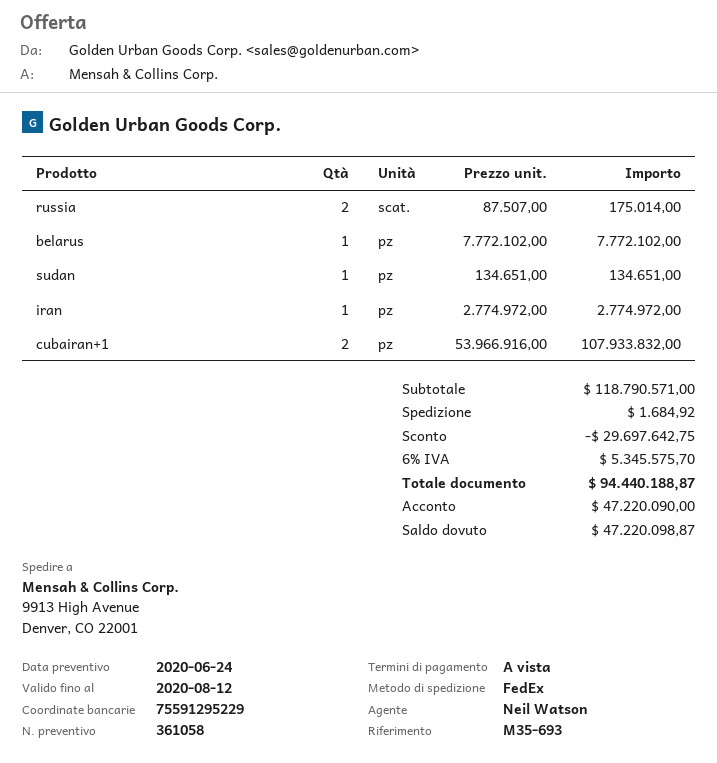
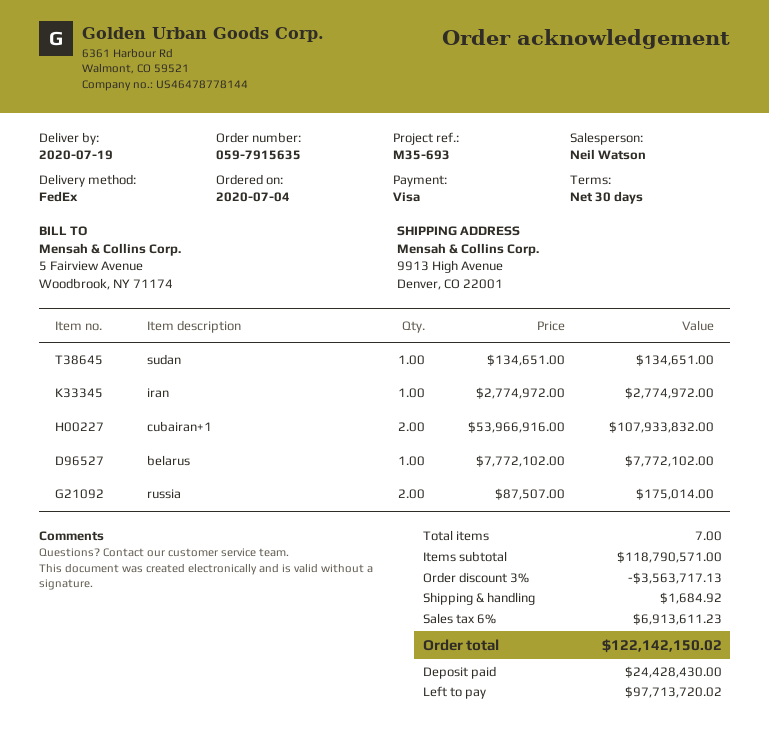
payment terms: on receipt -> 30 days
discount: 29697642.75 -> 3563717.13
tax: 6% = 5345575.70 -> 6% = 6913611.23
total: 94440188.87 -> 122142150.02
deposit: 47220090.00 -> 24428430.00
balance: 47220098.87 -> 97713720.02

